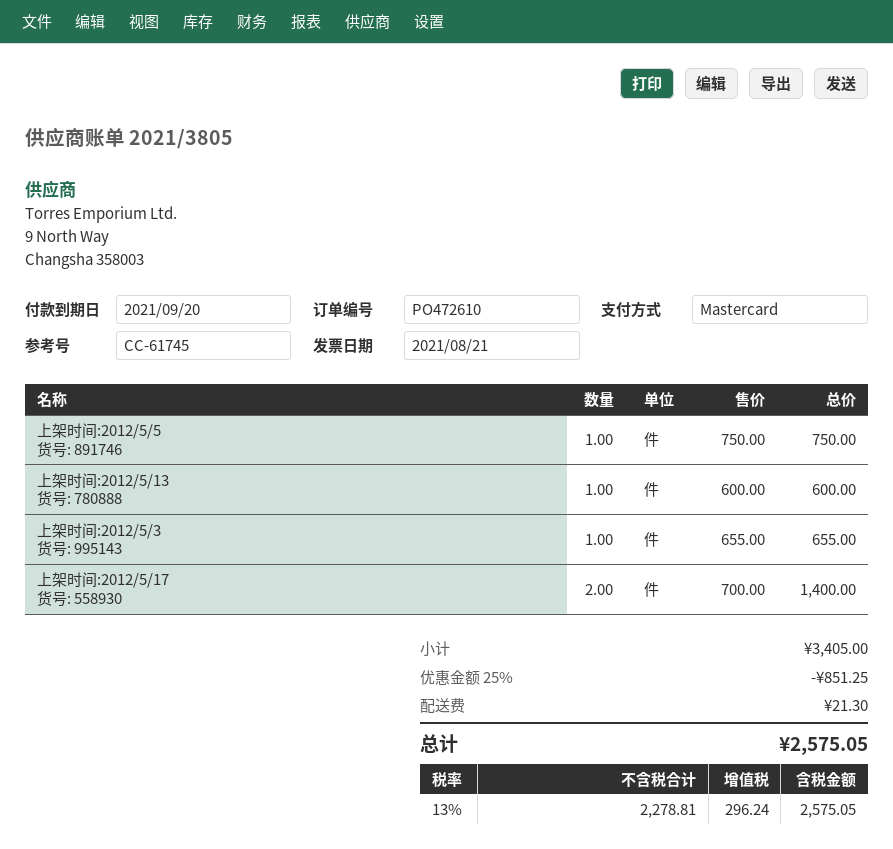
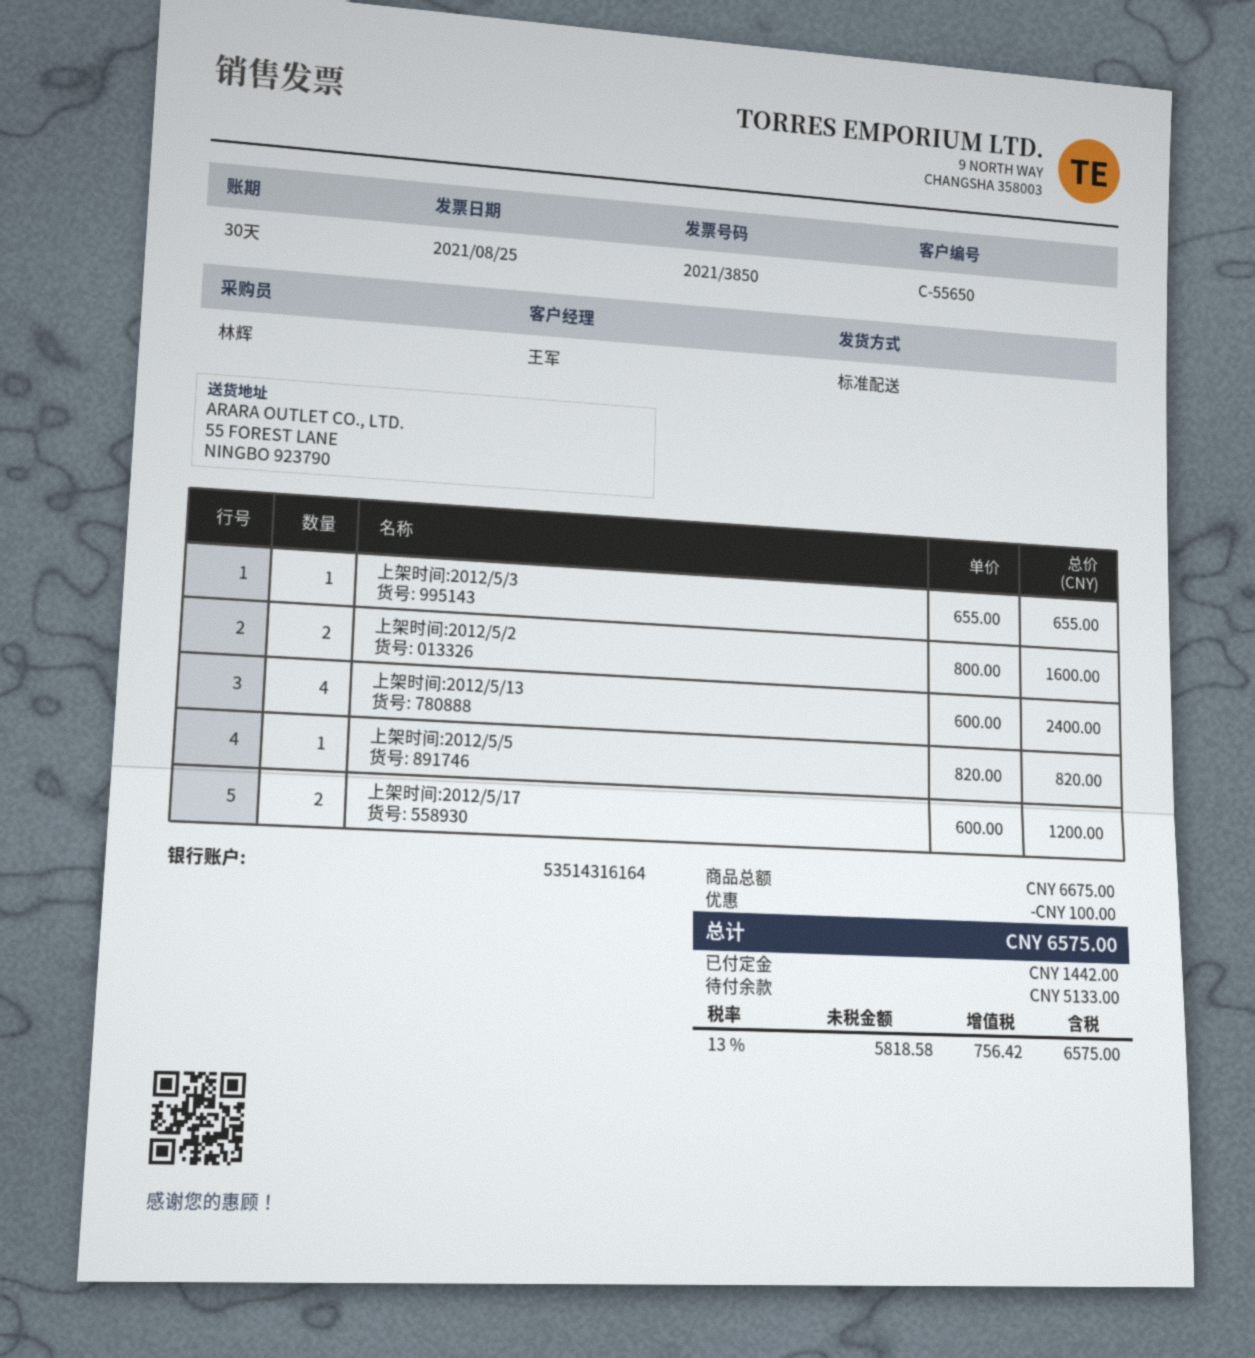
invoice number: 2021/3805 -> 2021/3850
invoice date: 2021-08-21 -> 2021-08-25
上架时间:2012/5/5: 1 x 750.00 = 750.00 -> 1 x 820.00 = 820.00
上架时间:2012/5/13: 1 x 600.00 = 600.00 -> 4 x 600.00 = 2400.00
上架时间:2012/5/17: 2 x 700.00 = 1400.00 -> 2 x 600.00 = 1200.00
上架时间:2012/5/2: none -> 2 x 800.00 = 1600.00
subtotal: 3405.00 -> 6675.00
discount: 851.25 -> 100.00
shipping: 21.30 -> none
net: 2278.81 -> 5818.58
tax: 13% = 296.24 -> 13% = 756.42
total: 2575.05 -> 6575.00

